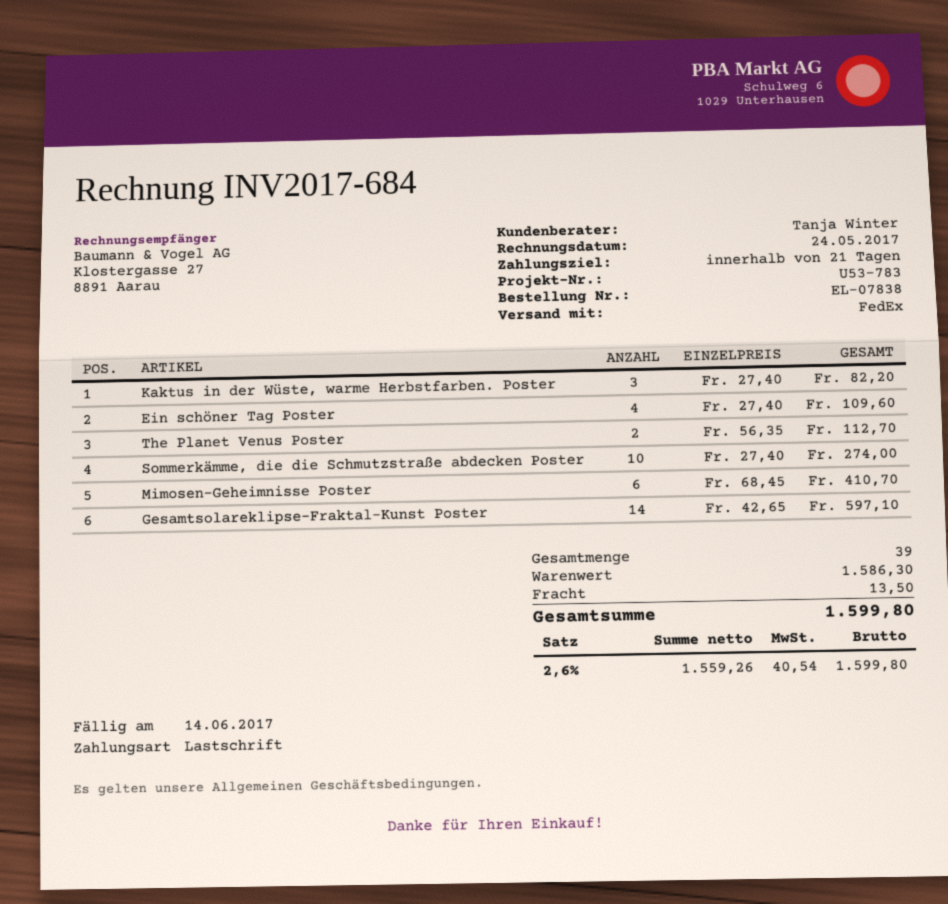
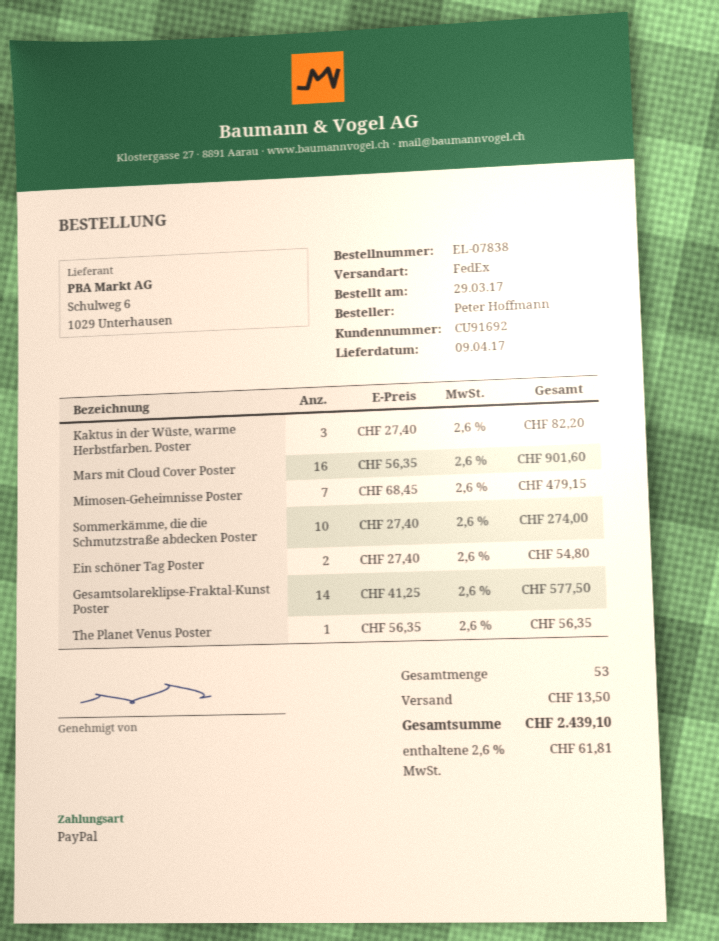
payment method: direct debit -> PayPal
Ein schöner Tag Poster: 4 x 27.40 = 109.60 -> 2 x 27.40 = 54.80
The Planet Venus Poster: 2 x 56.35 = 112.70 -> 1 x 56.35 = 56.35
Mimosen-Geheimnisse Poster: 6 x 68.45 = 410.70 -> 7 x 68.45 = 479.15
Gesamtsolareklipse-Fraktal-Kunst Poster: 14 x 42.65 = 597.10 -> 14 x 41.25 = 577.50
Mars mit Cloud Cover Poster: none -> 16 x 56.35 = 901.60
total quantity: 39 -> 53
tax: 2.6% = 40.54 -> 2.6% = 61.81
total: 1599.80 -> 2439.10

